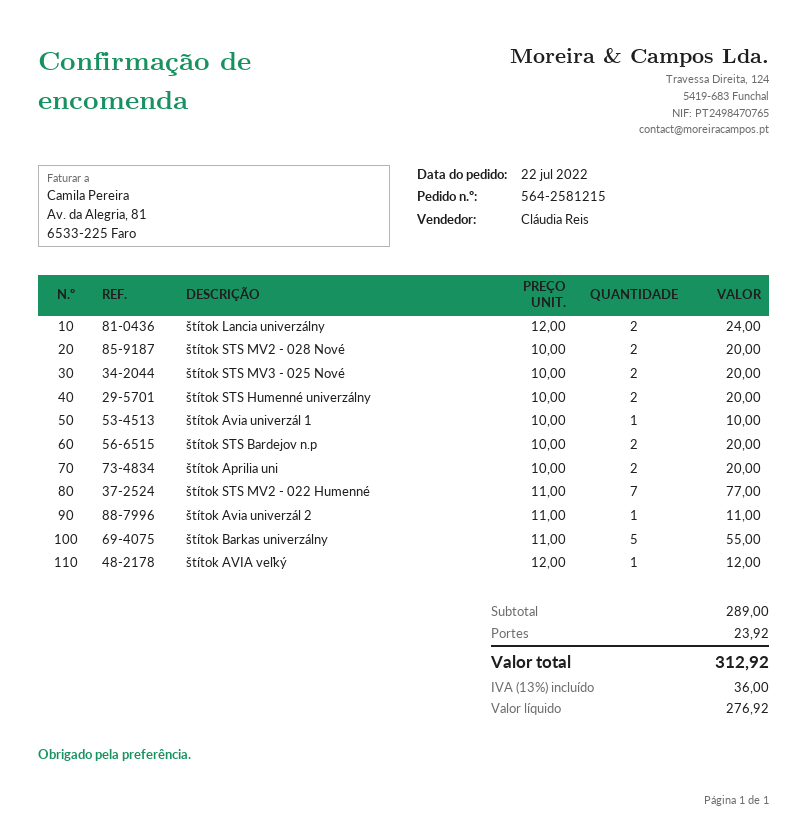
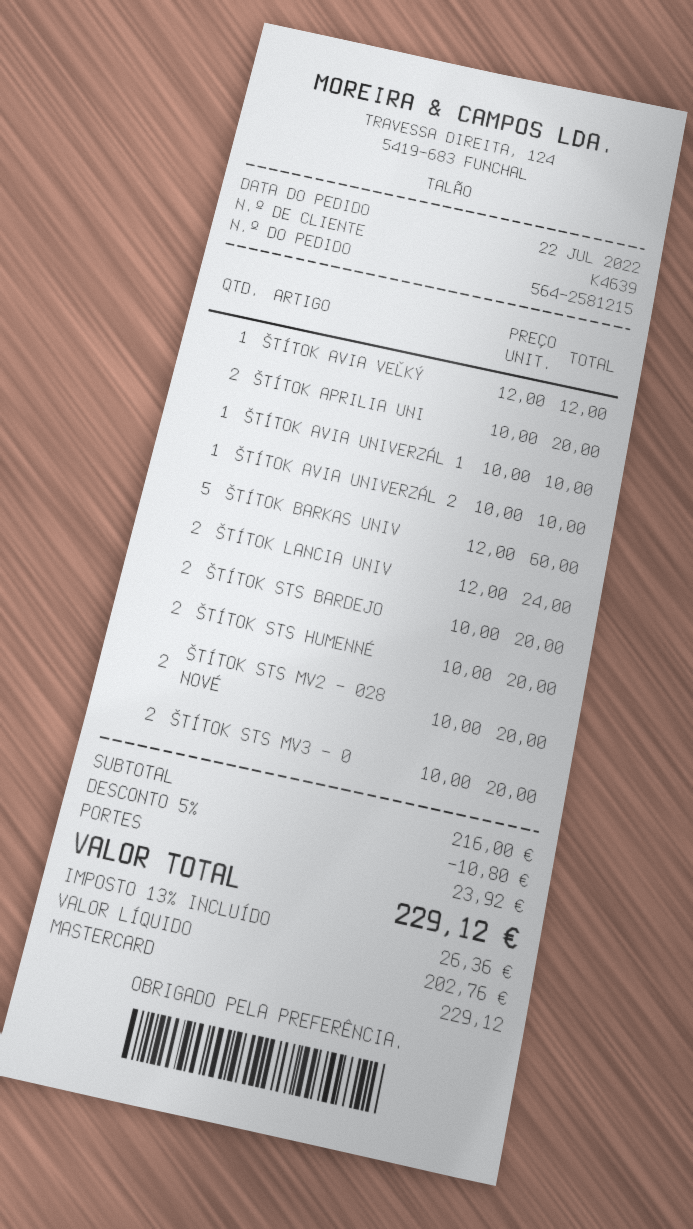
štítok STS MV2 - 022 Humenné: 7 x 11.00 = 77.00 -> none
štítok Avia univerzál 2: 1 x 11.00 = 11.00 -> 1 x 10.00 = 10.00
štítok Barkas univerzálny: 5 x 11.00 = 55.00 -> 5 x 12.00 = 60.00
subtotal: 289.00 -> 216.00
discount: none -> 5% = 10.80
net: 276.92 -> 202.76
tax: 13% = 36.00 -> 13% = 26.36
total: 312.92 -> 229.12

